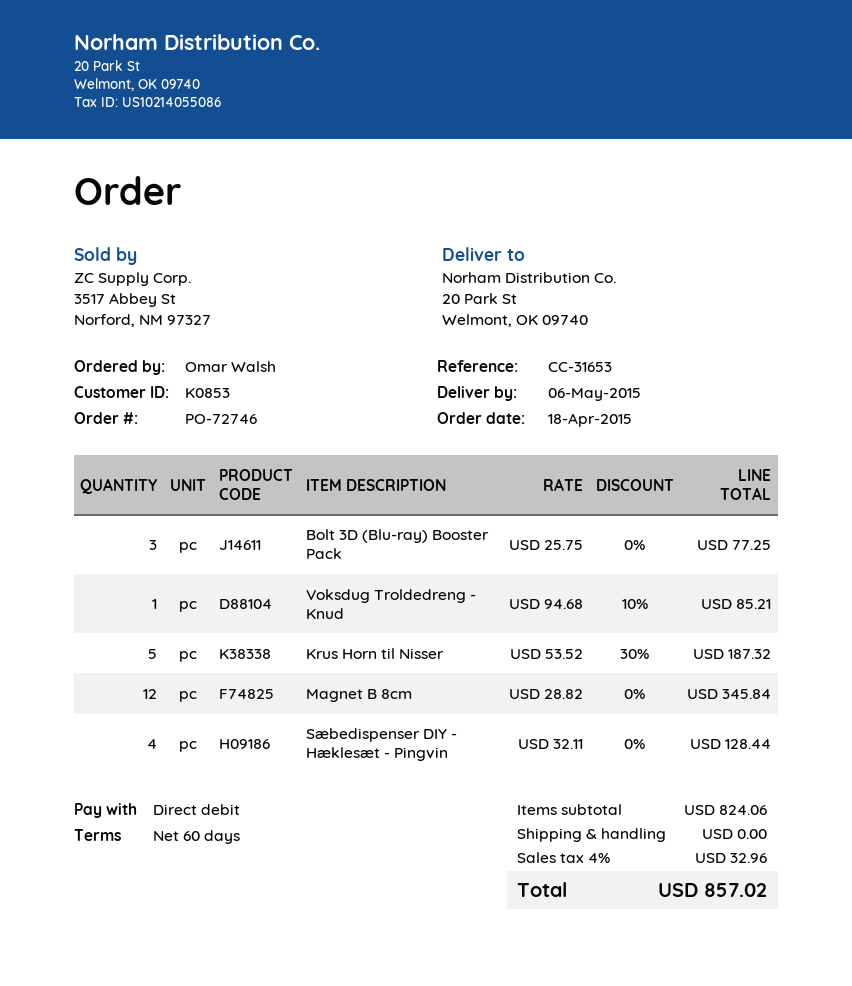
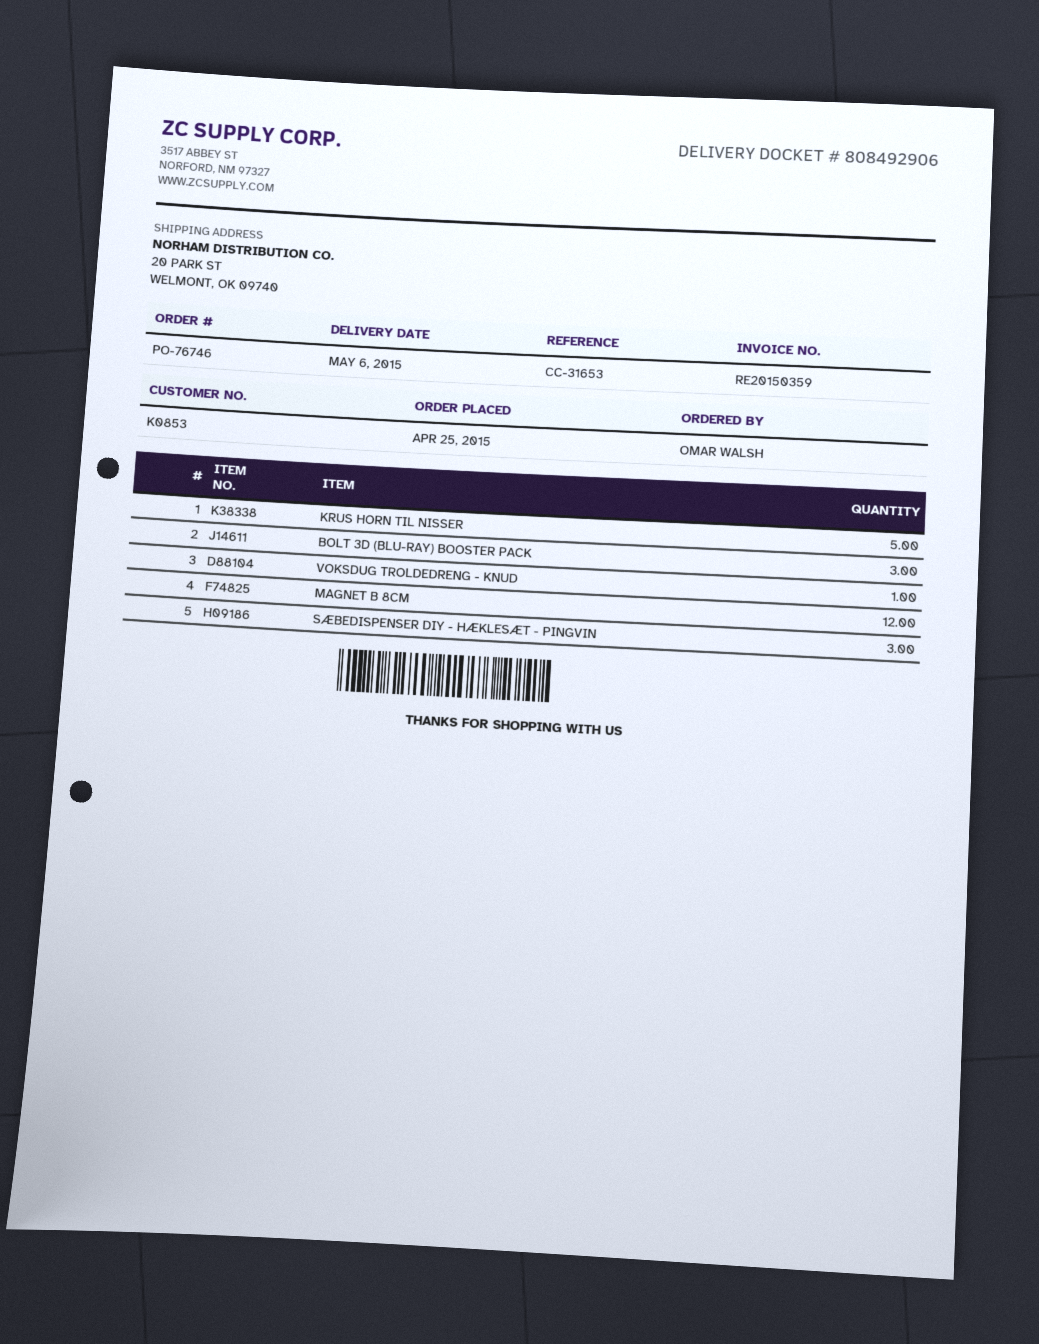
order number: PO-72746 -> PO-76746
order date: 2015-04-18 -> 2015-04-25
Sæbedispenser DIY - Hæklesæt - Pingvin: 4 -> 3

